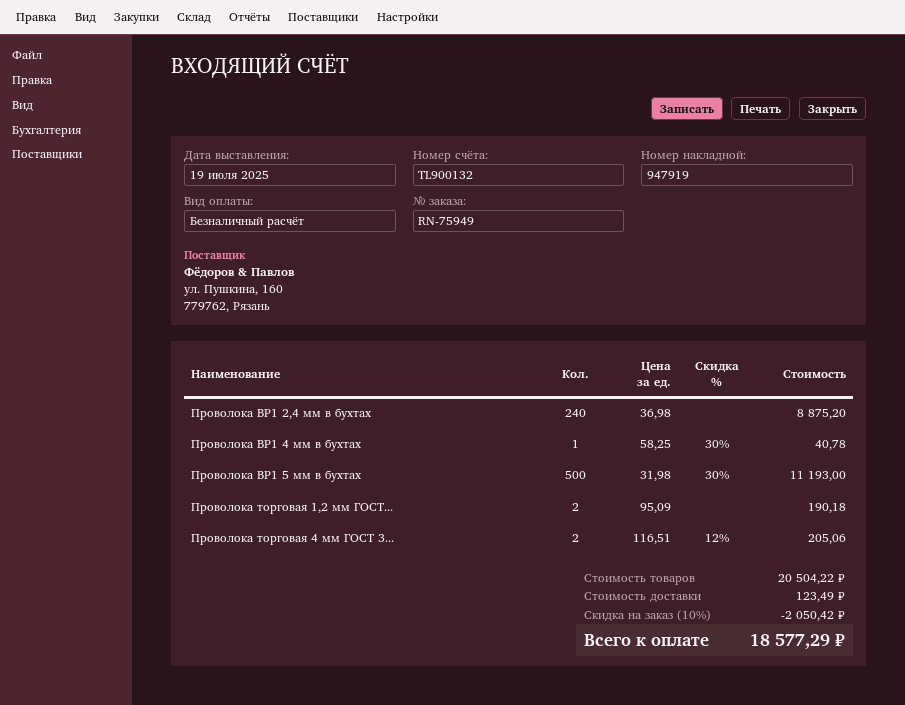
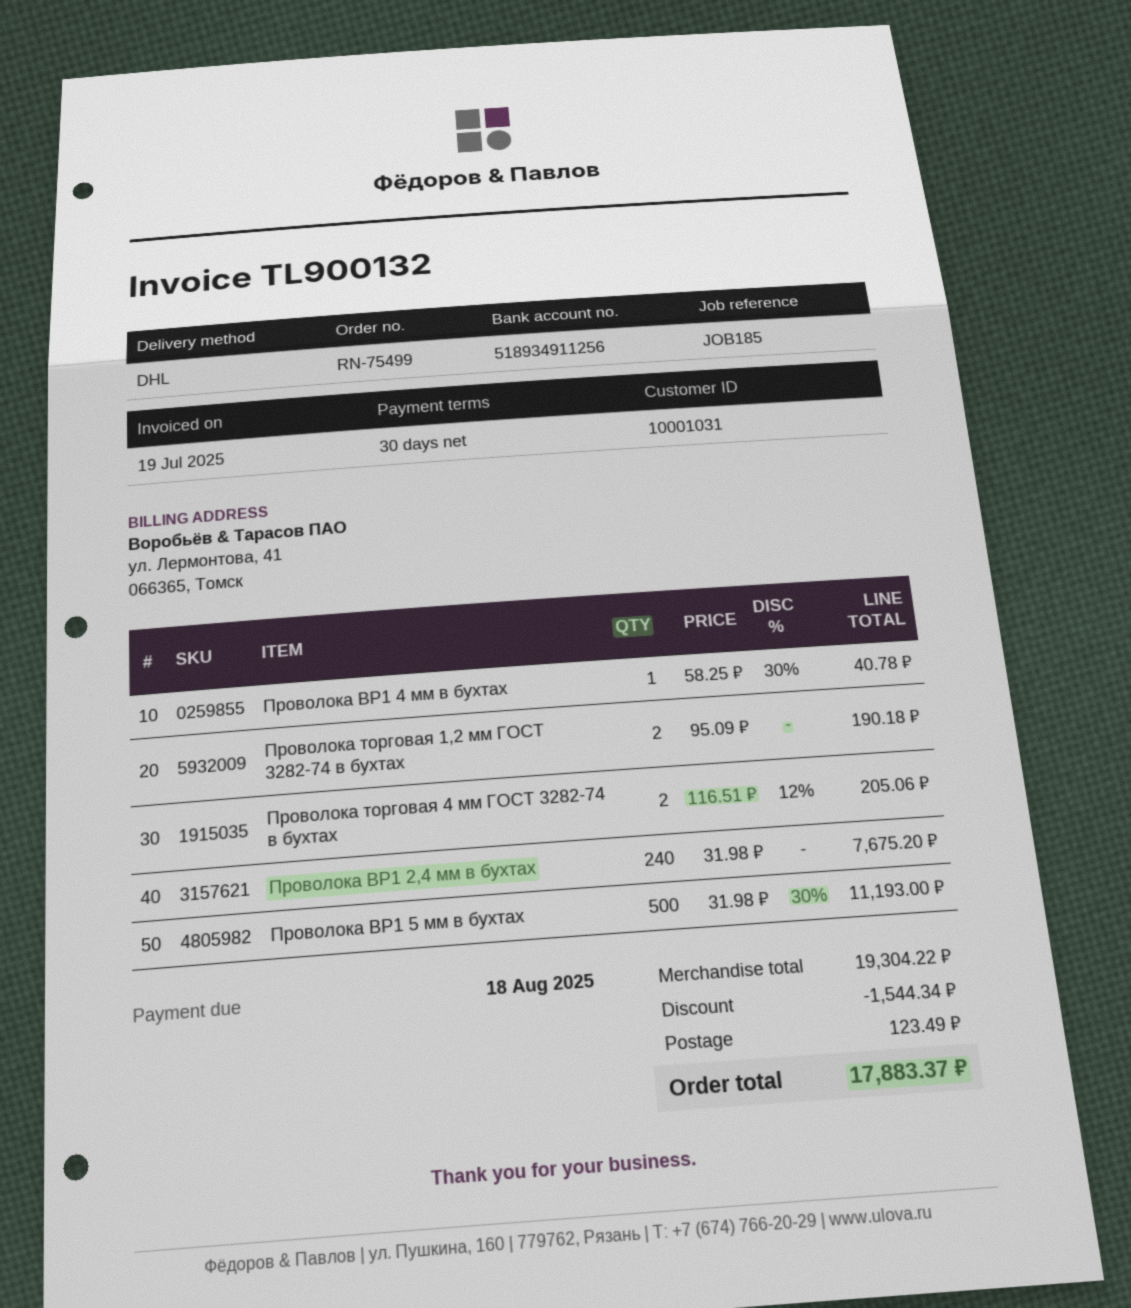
order number: RN-75949 -> RN-75499
Проволока ВР1 2,4 мм в бухтах: 240 x 36.98 = 8875.20 -> 240 x 31.98 = 7675.20
subtotal: 20504.22 -> 19304.22
discount: 2050.42 -> 1544.34
total: 18577.29 -> 17883.37

